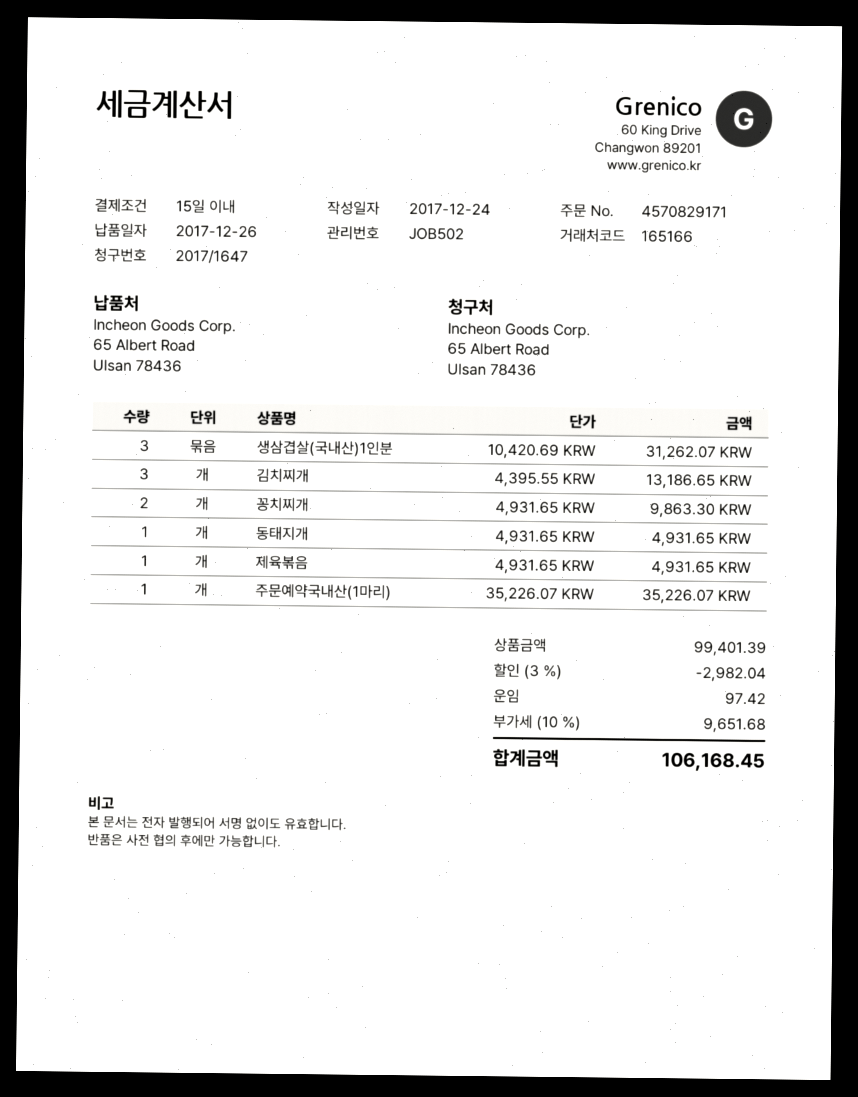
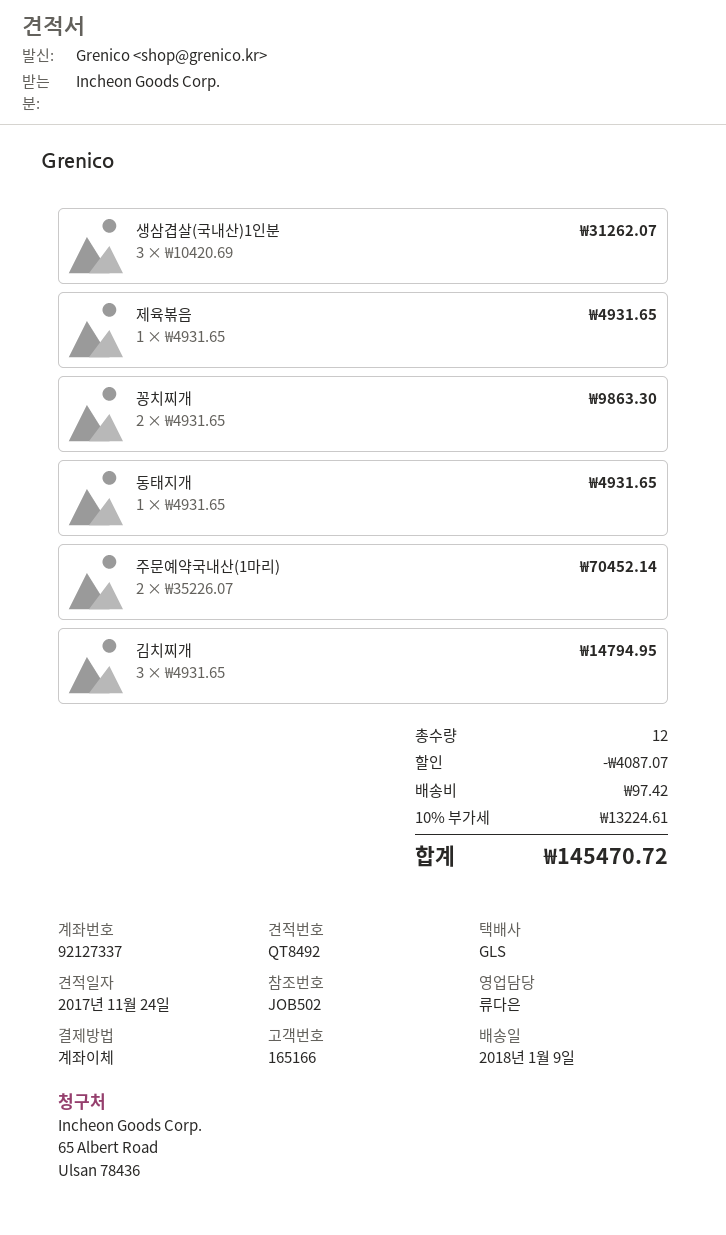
delivery date: 2017-12-26 -> 2018-01-09
김치찌개: 3 x 4395.55 = 13186.65 -> 3 x 4931.65 = 14794.95
주문예약국내산(1마리): 1 x 35226.07 = 35226.07 -> 2 x 35226.07 = 70452.14
discount: 2982.04 -> 4087.07
tax: 10% = 9651.68 -> 10% = 13224.61
total: 106168.45 -> 145470.72

